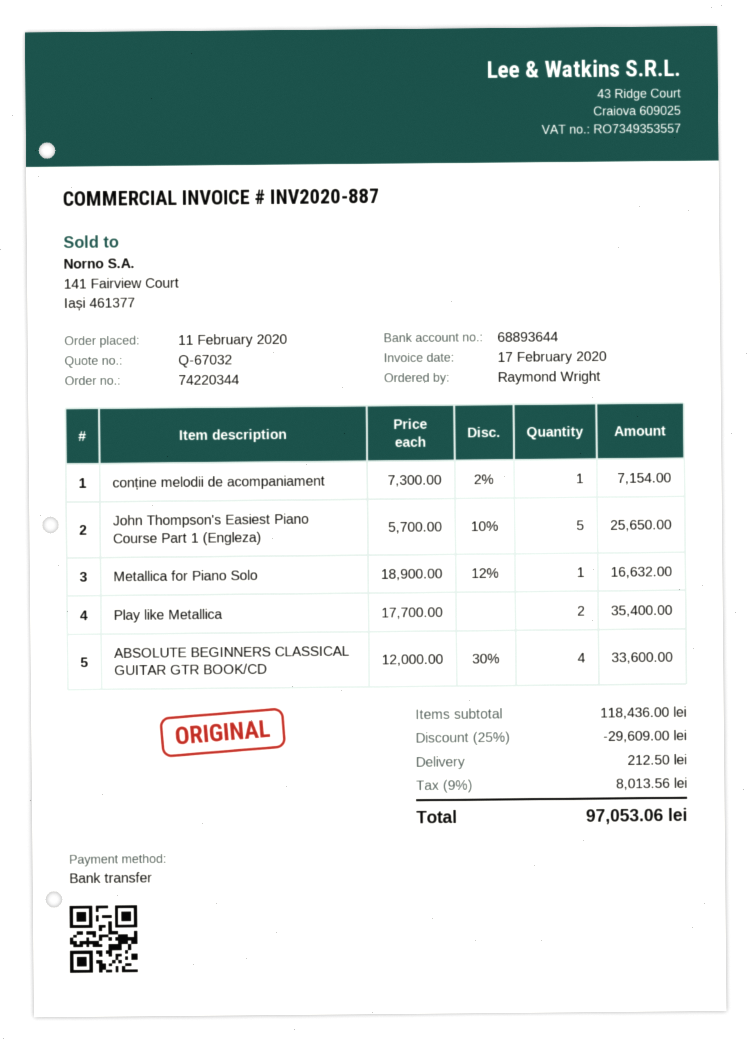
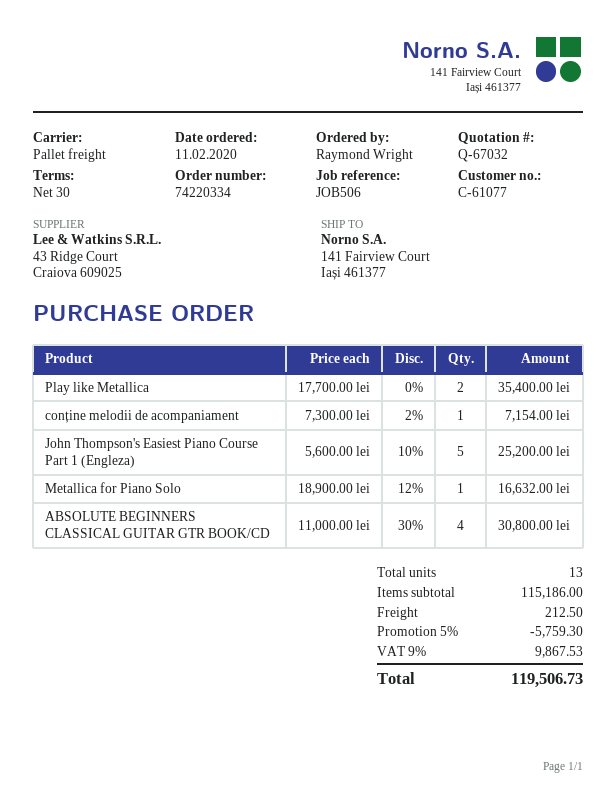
order number: 74220344 -> 74220334
John Thompson's Easiest Piano Course Part 1 (Engleza): 5 x 5700.00 - 10% = 25650.00 -> 5 x 5600.00 - 10% = 25200.00
ABSOLUTE BEGINNERS CLASSICAL GUITAR GTR BOOK/CD: 4 x 12000.00 - 30% = 33600.00 -> 4 x 11000.00 - 30% = 30800.00
subtotal: 118436.00 -> 115186.00
discount: 25% = 29609.00 -> 5% = 5759.30
tax: 9% = 8013.56 -> 9% = 9867.53
total: 97053.06 -> 119506.73

